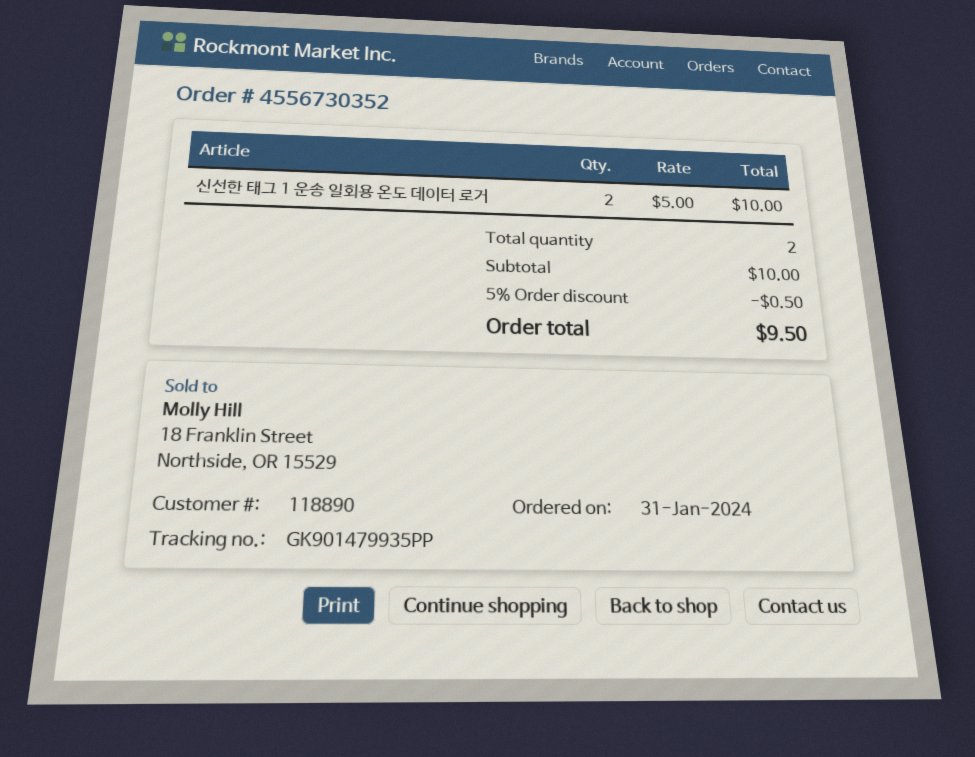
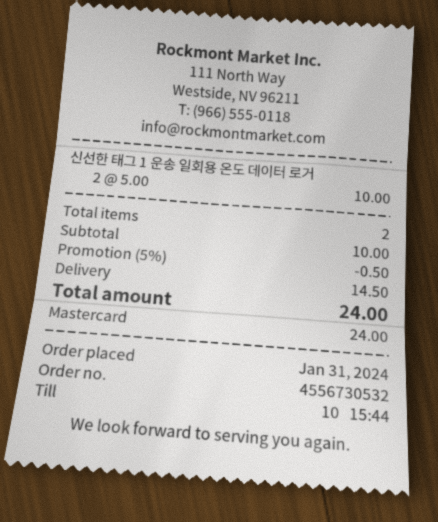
order number: 4556730352 -> 4556730532
shipping: none -> 14.50
total: 9.50 -> 24.00

